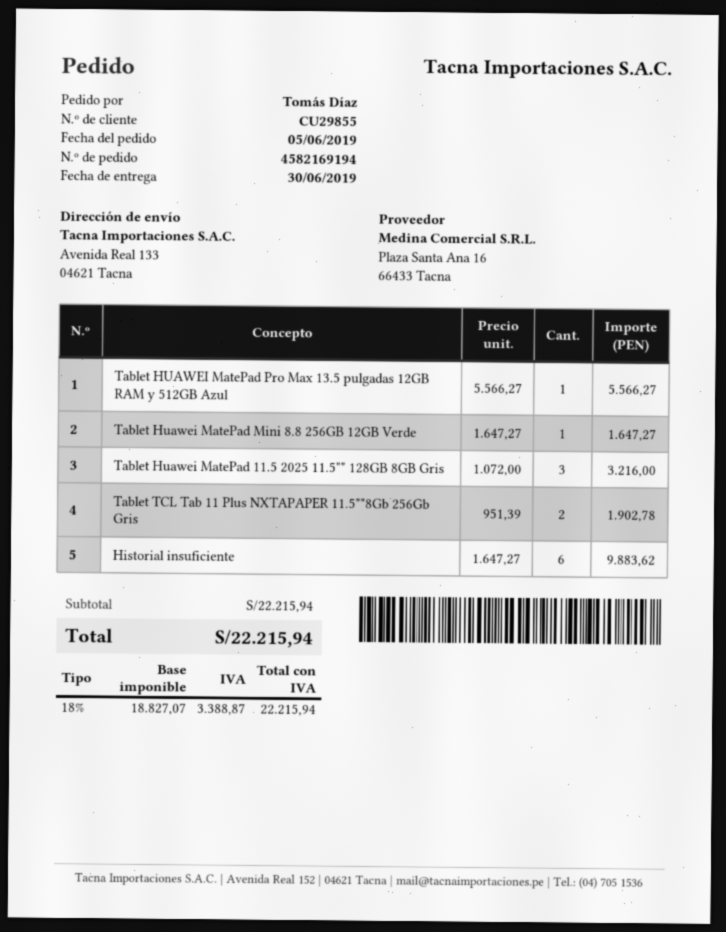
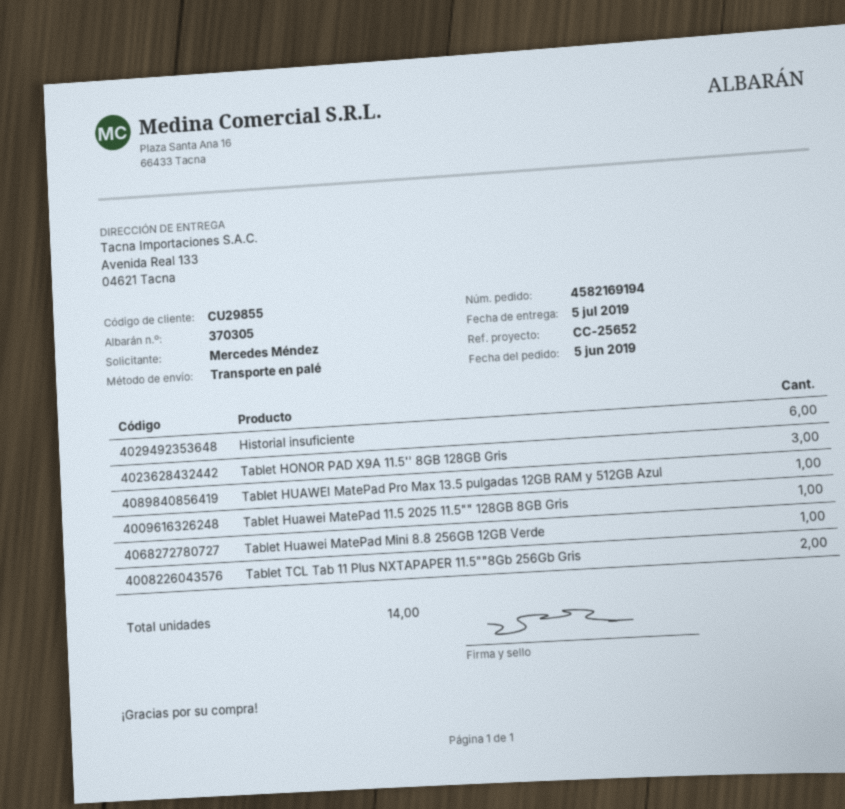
delivery date: 2019-06-30 -> 2019-07-05
ordered by: Tomás Díaz -> Mercedes Méndez
Tablet Huawei MatePad 11.5 2025 11.5"" 128GB 8GB Gris: 3 -> 1
Tablet HONOR PAD X9A 11.5'' 8GB 128GB Gris: none -> 3

